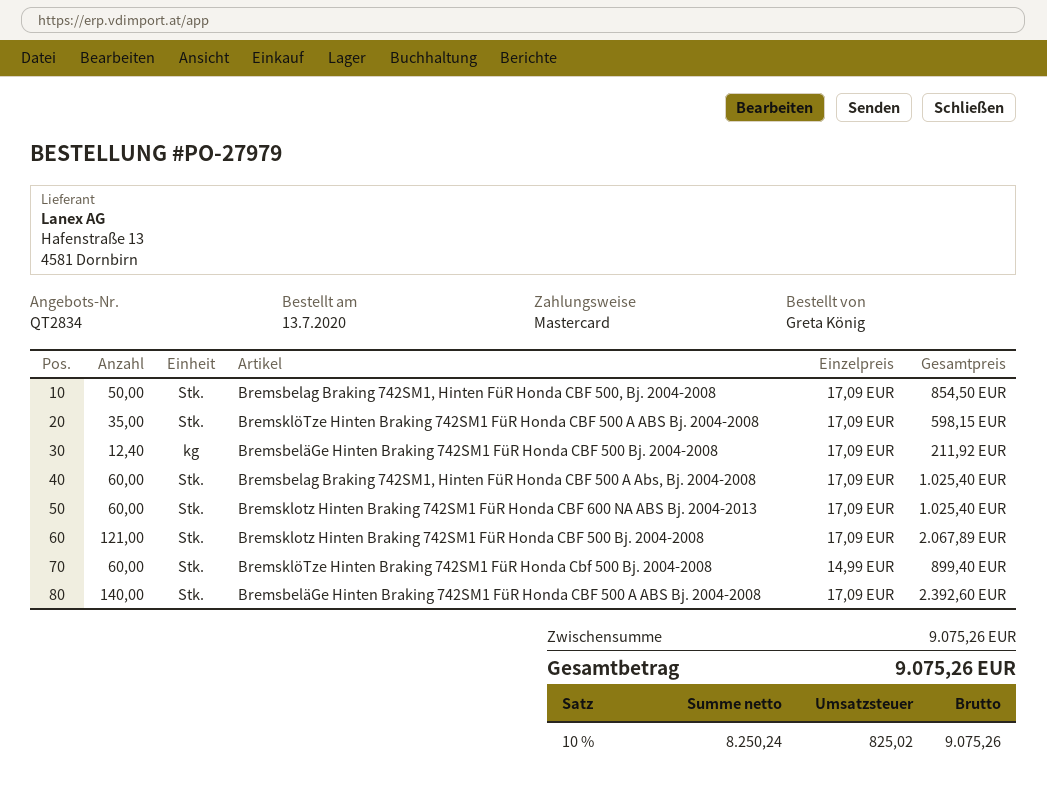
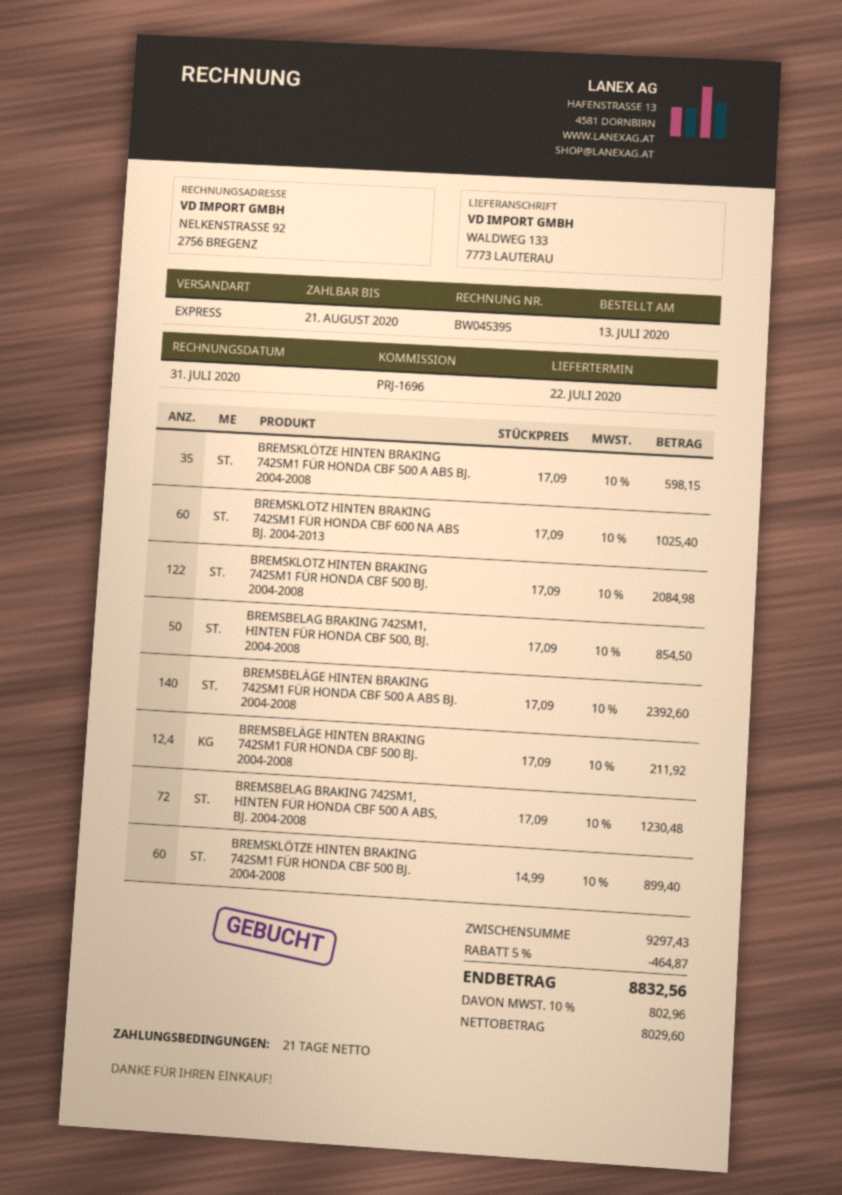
Bremsbelag Braking 742SM1, Hinten FüR Honda CBF 500 A Abs, Bj. 2004-2008: 60 x 17.09 = 1025.40 -> 72 x 17.09 = 1230.48
Bremsklotz Hinten Braking 742SM1 FüR Honda CBF 500 Bj. 2004-2008: 121 x 17.09 = 2067.89 -> 122 x 17.09 = 2084.98
subtotal: 9075.26 -> 9297.43
discount: none -> 5% = 464.87
net: 8250.24 -> 8029.60
tax: 10% = 825.02 -> 10% = 802.96
total: 9075.26 -> 8832.56

